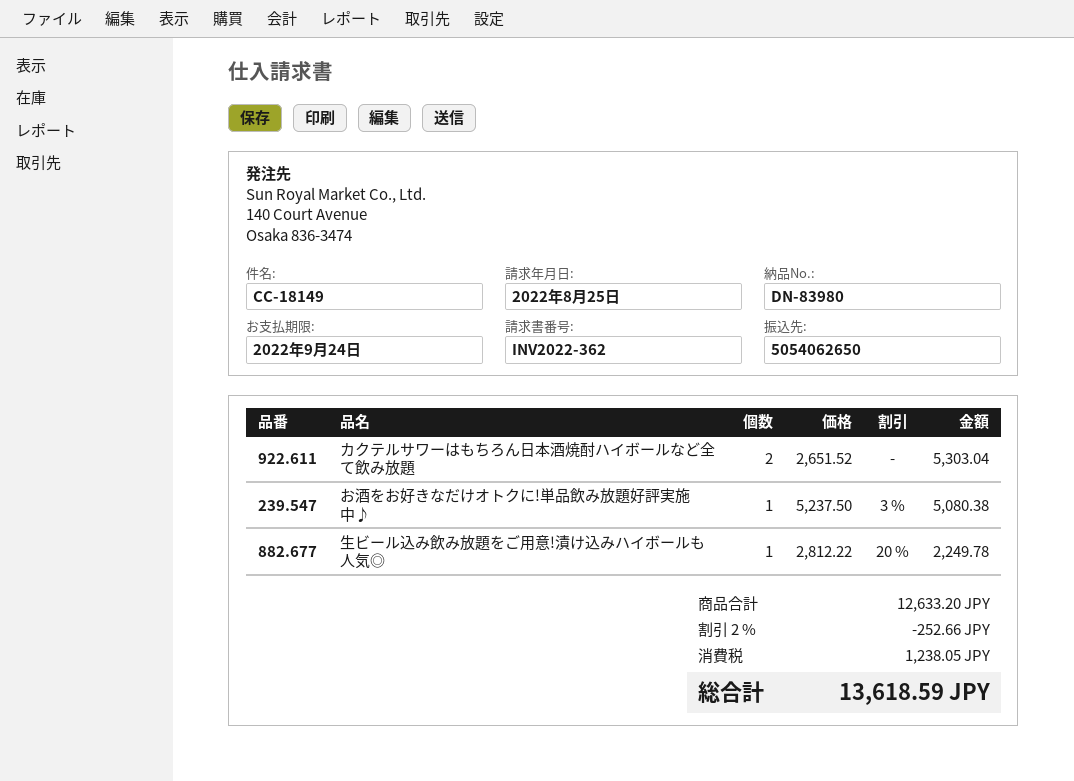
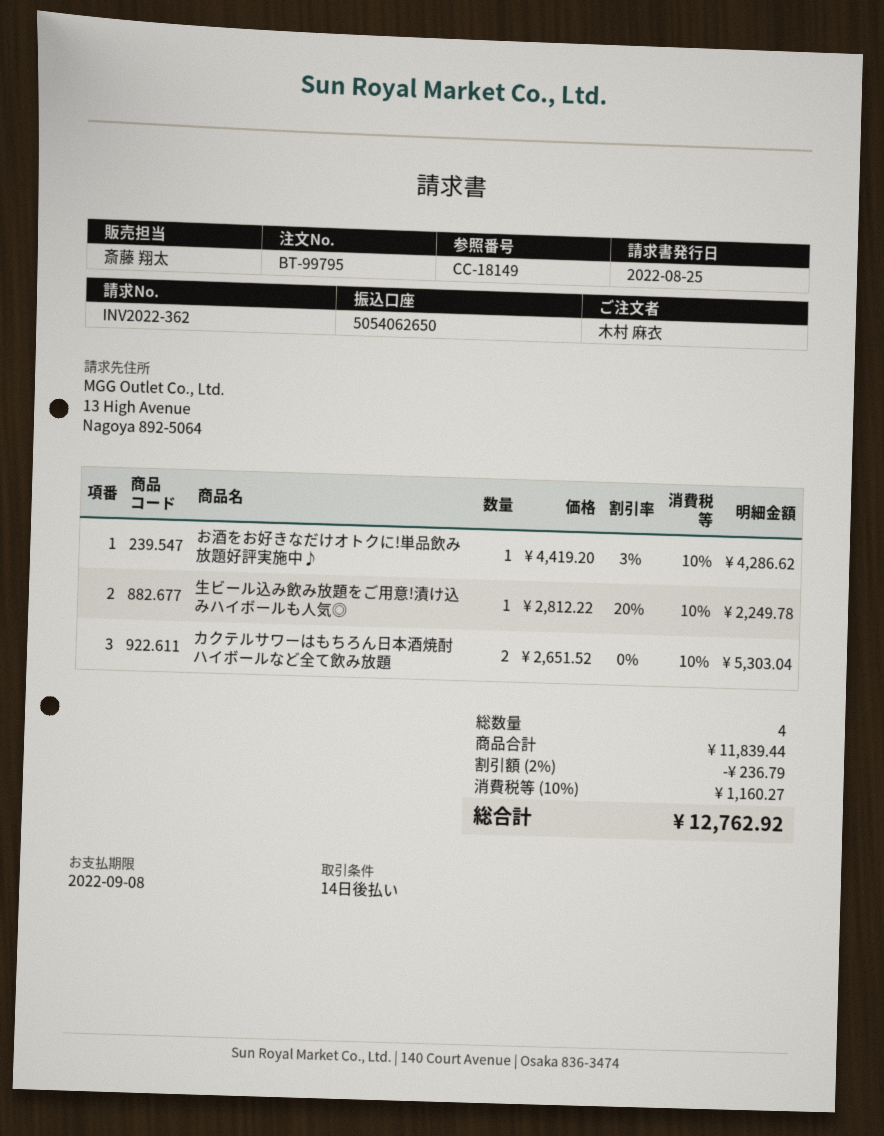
due date: 2022-09-24 -> 2022-09-08
お酒をお好きなだけオトクに!単品飲み放題好評実施中♪: 1 x 5237.50 - 3% = 5080.38 -> 1 x 4419.20 - 3% = 4286.62
subtotal: 12633.20 -> 11839.44
discount: 2% = 252.66 -> 2% = 236.79
tax: 1238.05 -> 1160.27
total: 13618.59 -> 12762.92

